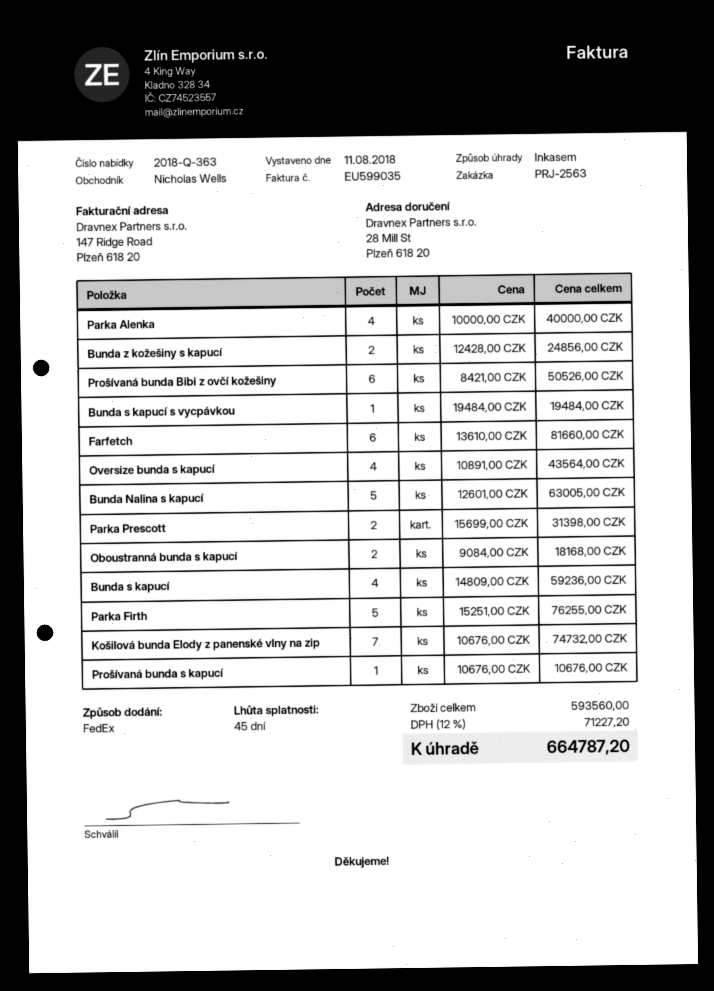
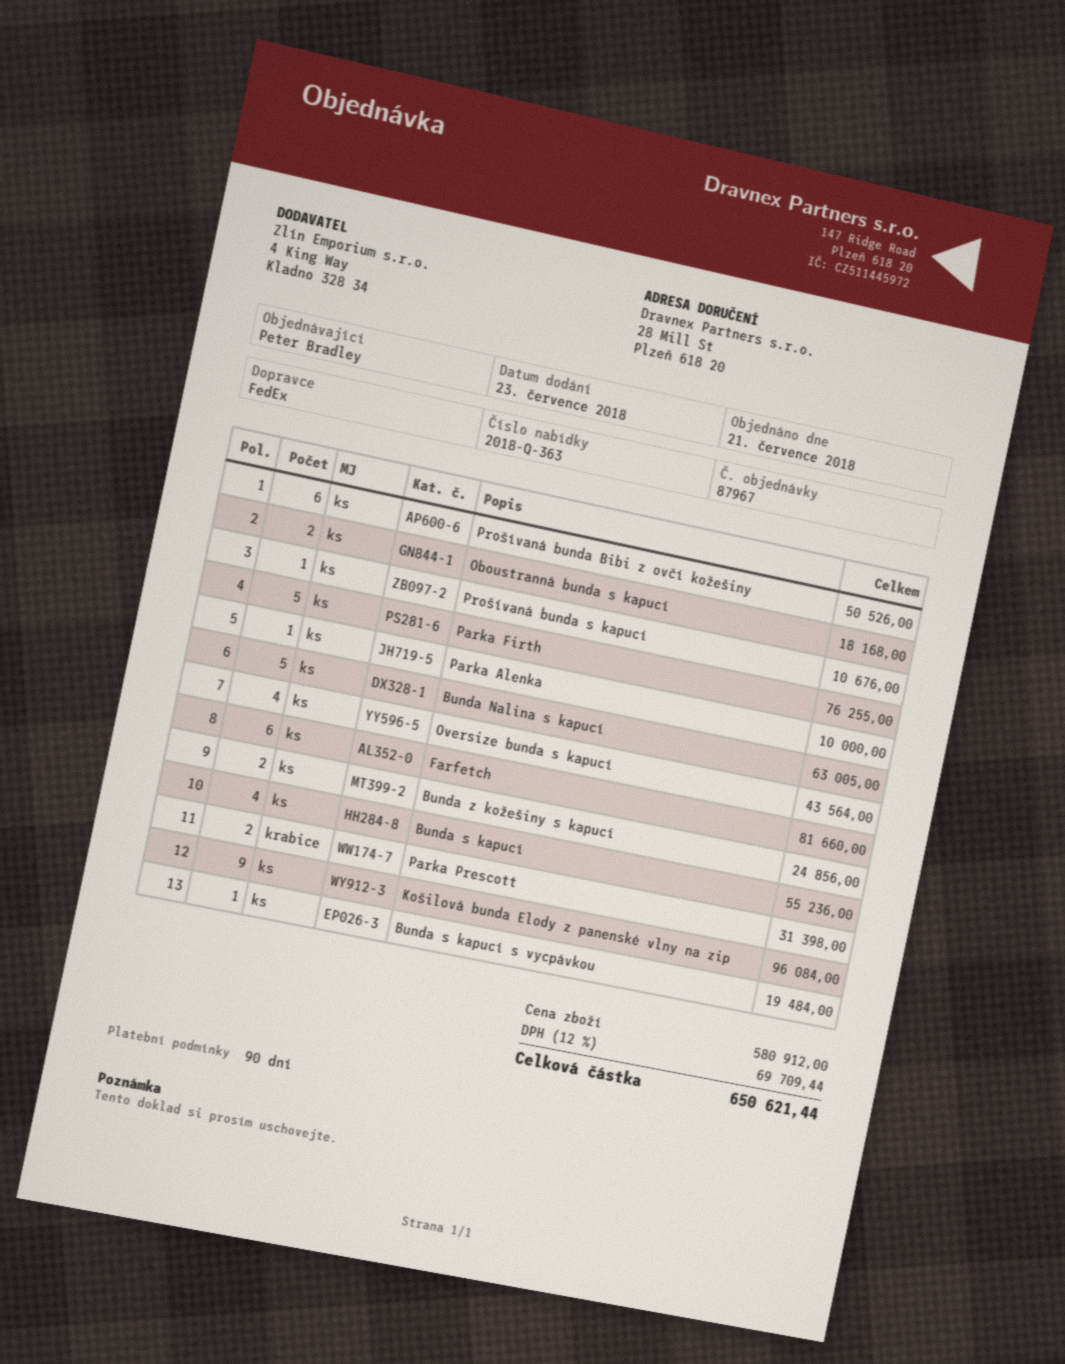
payment terms: 45 days -> 90 days
Parka Alenka: 4 for 40000.00 -> 1 for 10000.00
Bunda s kapucí: 4 for 59236.00 -> 4 for 55236.00
Košilová bunda Elody z panenské vlny na zip: 7 for 74732.00 -> 9 for 96084.00
subtotal: 593560.00 -> 580912.00
tax: 12% = 71227.20 -> 12% = 69709.44
total: 664787.20 -> 650621.44

